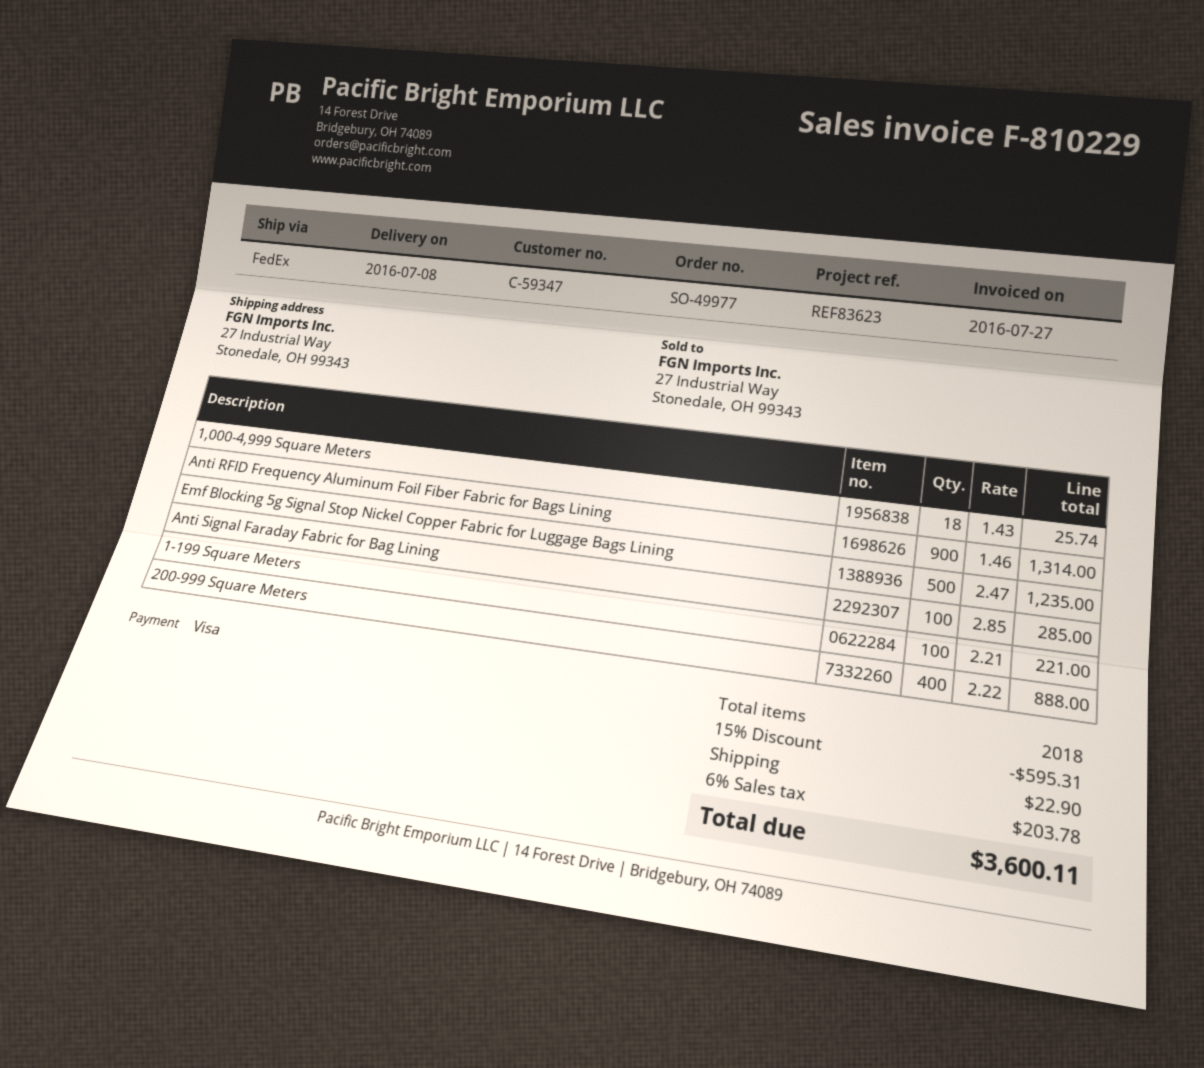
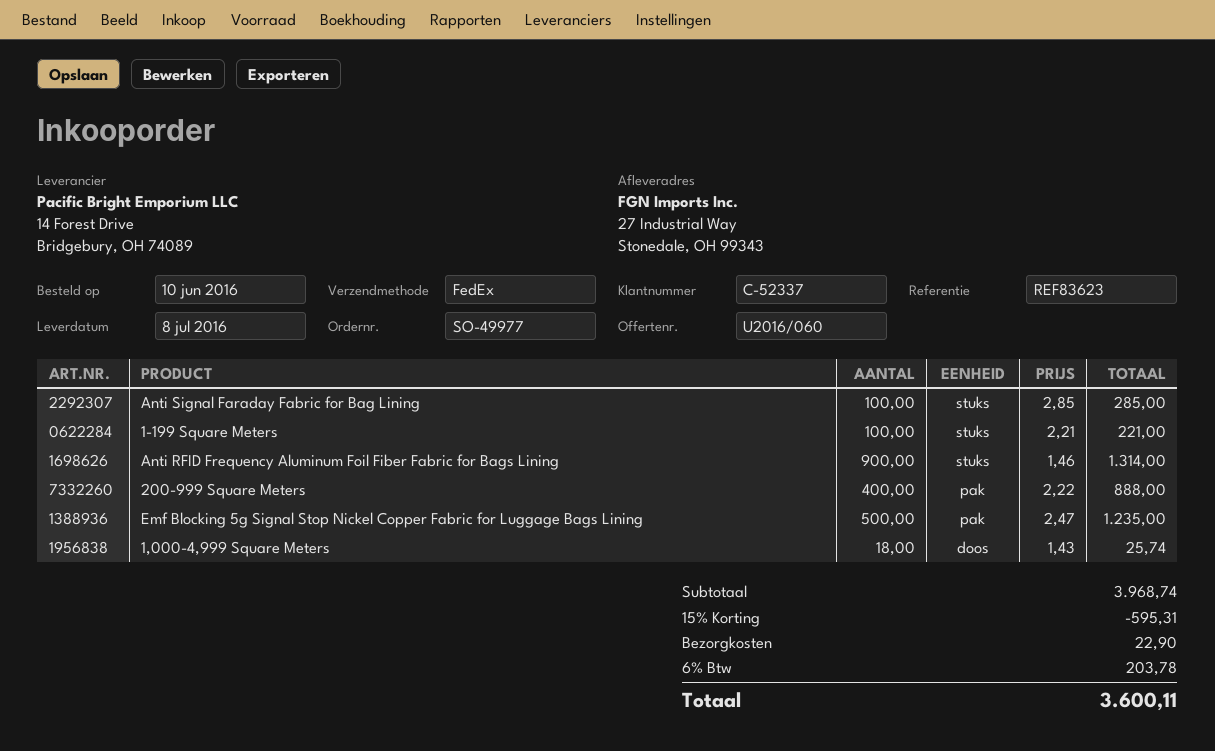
customer number: C-59347 -> C-52337

